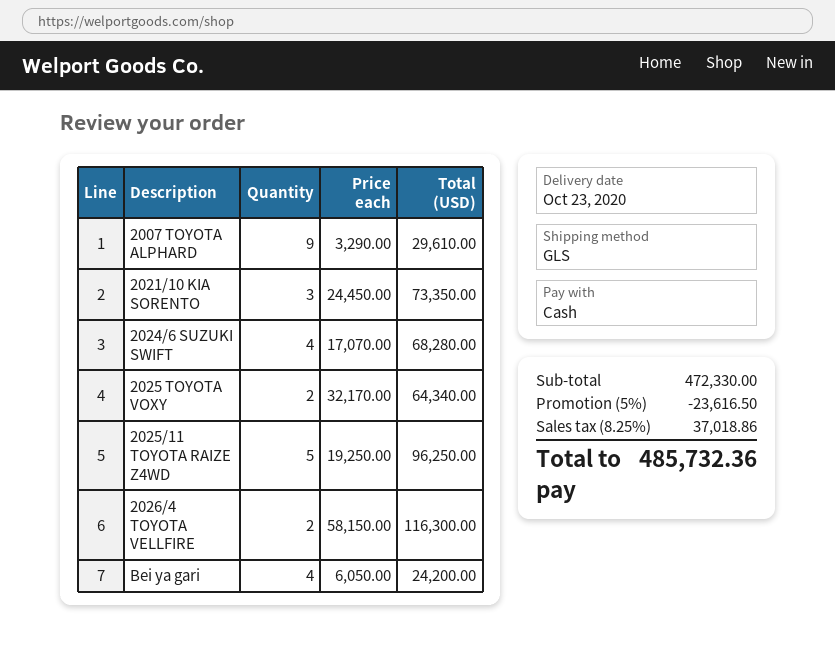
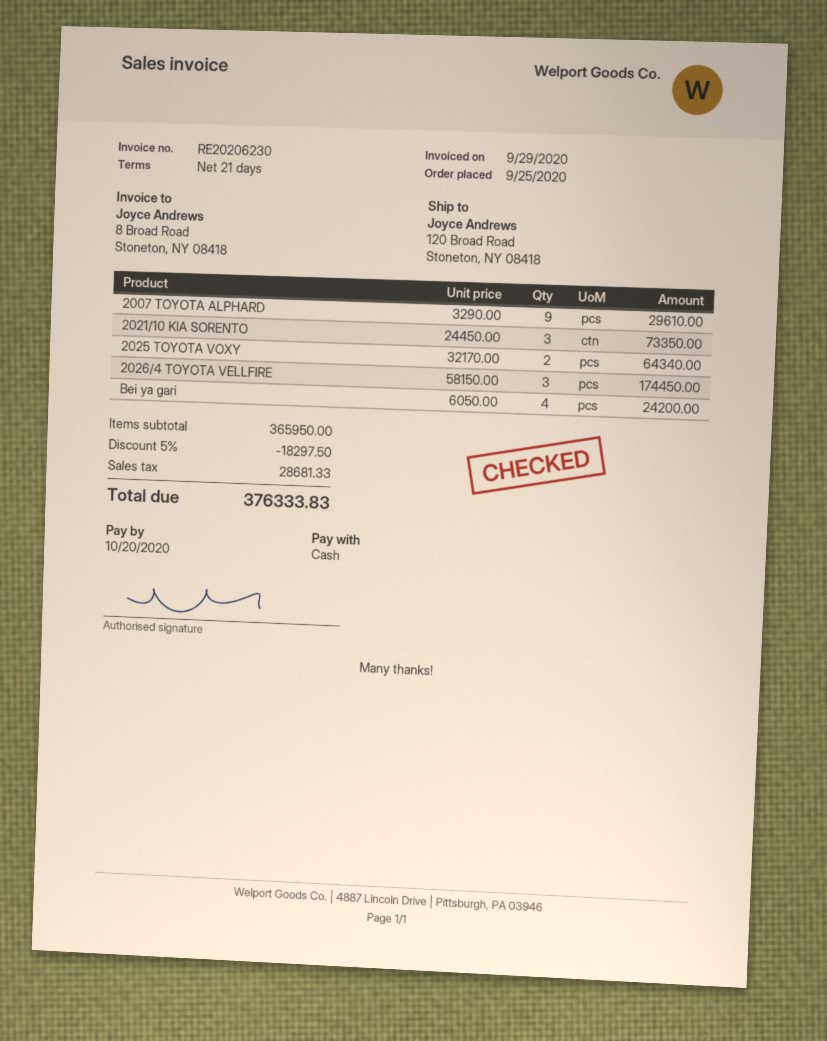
2024/6 SUZUKI SWIFT: 4 x 17070.00 = 68280.00 -> none
2025/11 TOYOTA RAIZE Z4WD: 5 x 19250.00 = 96250.00 -> none
2026/4 TOYOTA VELLFIRE: 2 x 58150.00 = 116300.00 -> 3 x 58150.00 = 174450.00
subtotal: 472330.00 -> 365950.00
discount: 5% = 23616.50 -> 5% = 18297.50
tax: 37018.86 -> 28681.33
total: 485732.36 -> 376333.83

